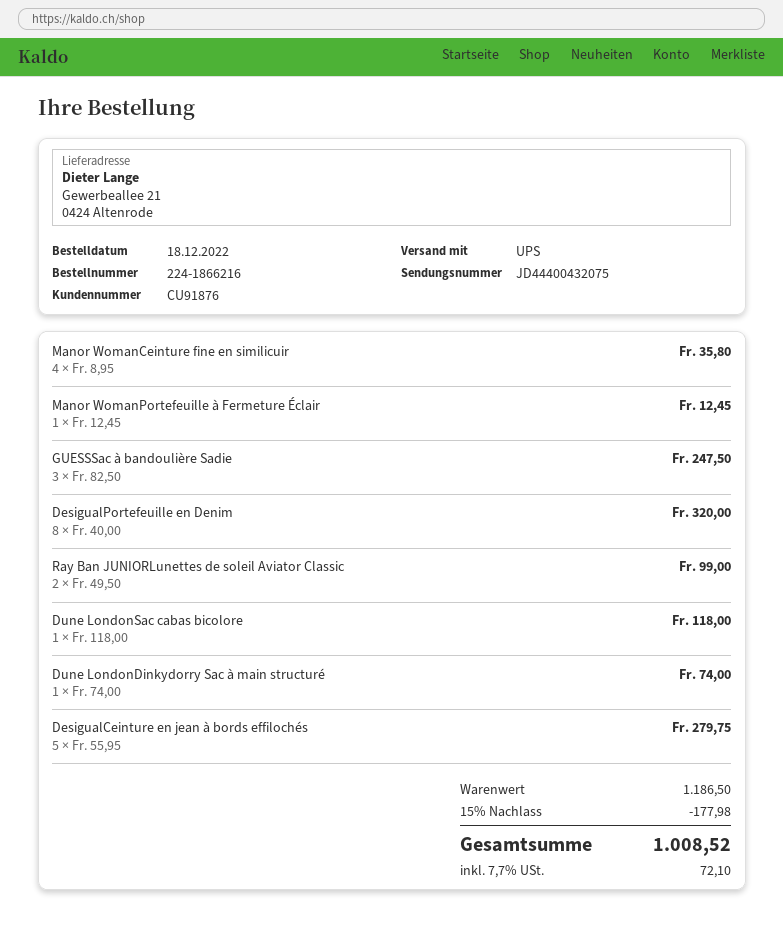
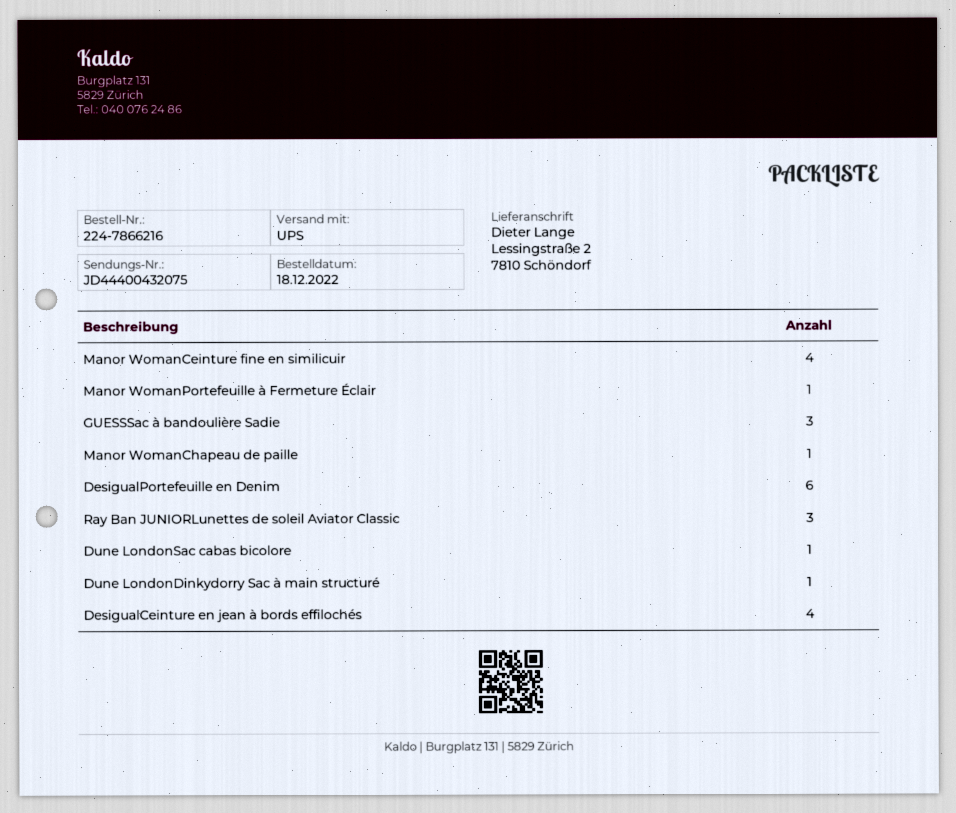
order number: 224-1866216 -> 224-7866216
ship to: Gewerbeallee 21, 0424 Altenrode -> Lessingstraße 2, 7810 Schöndorf
DesigualPortefeuille en Denim: 8 -> 6
Ray Ban JUNIORLunettes de soleil Aviator Classic: 2 -> 3
DesigualCeinture en jean à bords effilochés: 5 -> 4
Manor WomanChapeau de paille: none -> 1

